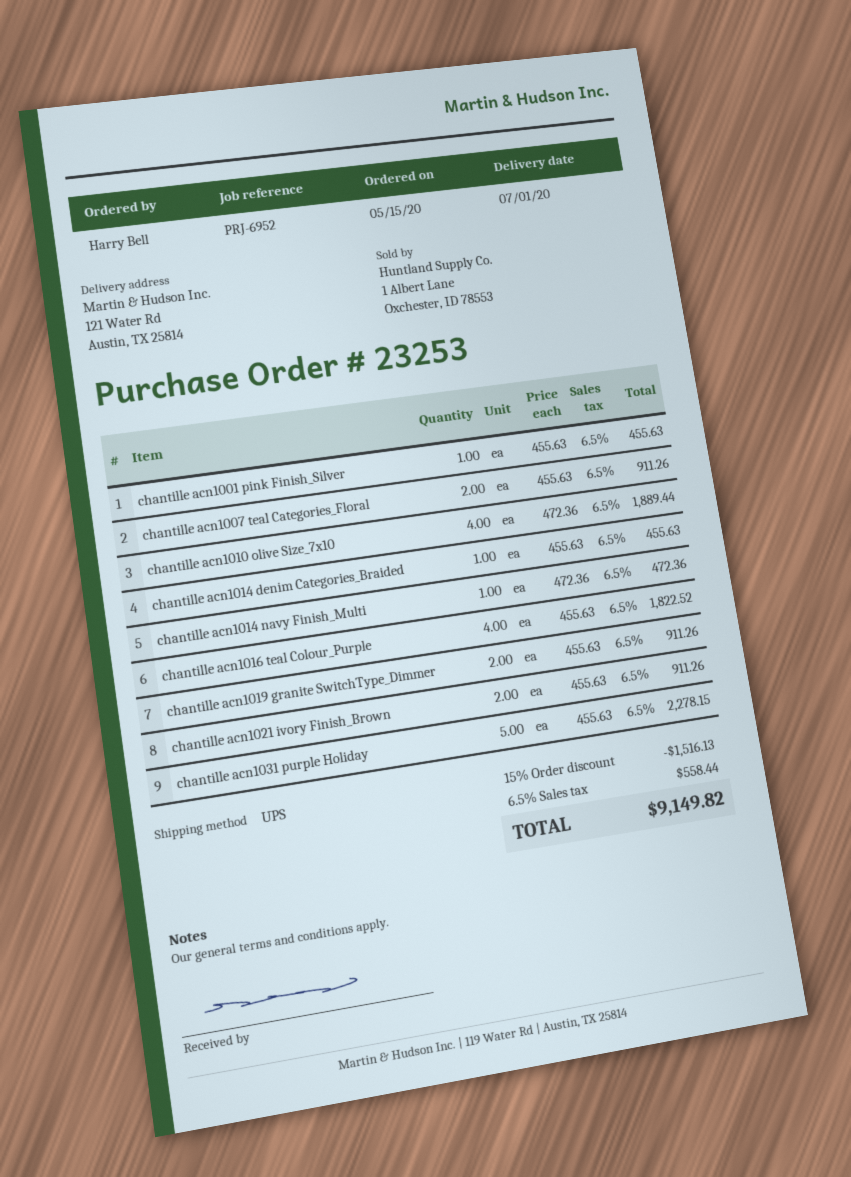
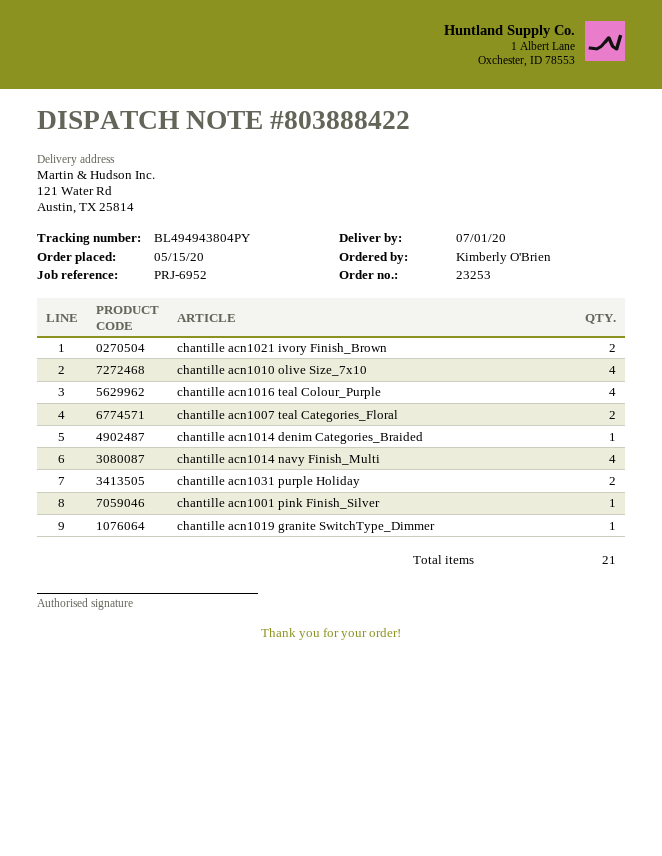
ordered by: Harry Bell -> Kimberly O'Brien
chantille acn1014 navy Finish_Multi: 1 -> 4
chantille acn1019 granite SwitchType_Dimmer: 2 -> 1
chantille acn1031 purple Holiday: 5 -> 2

